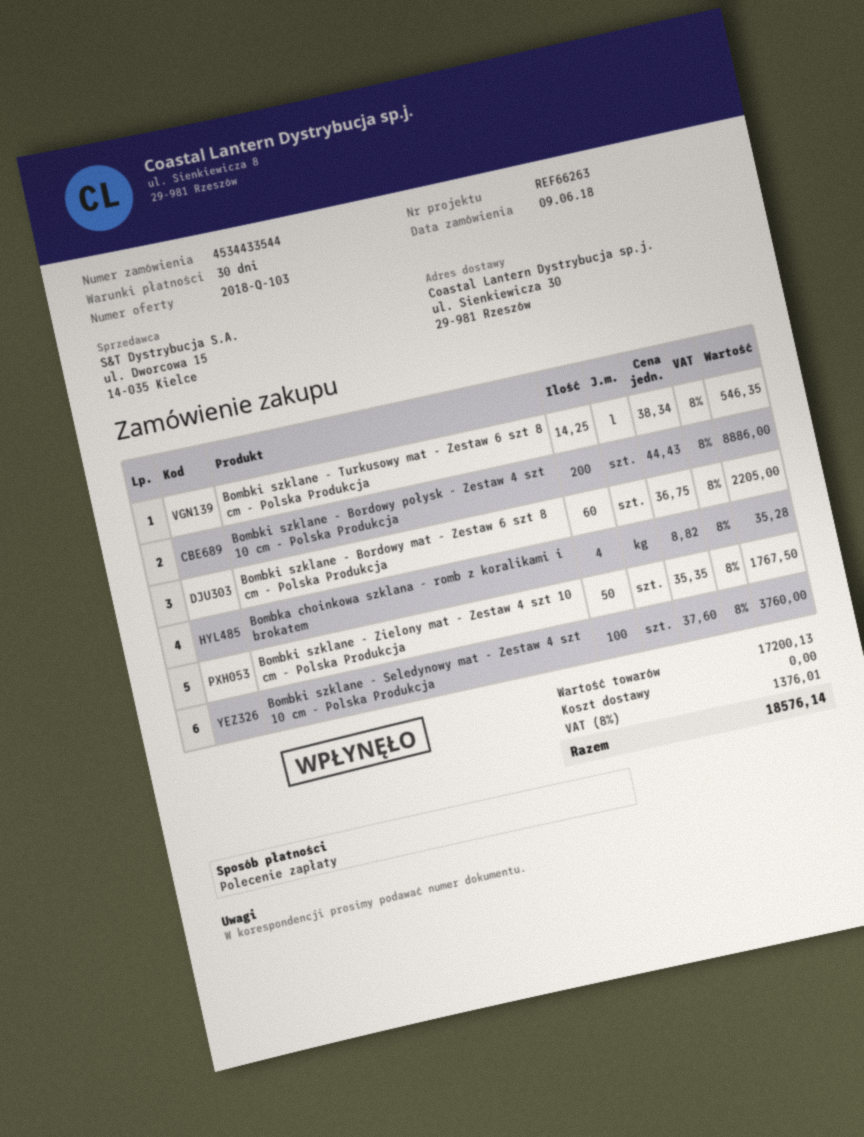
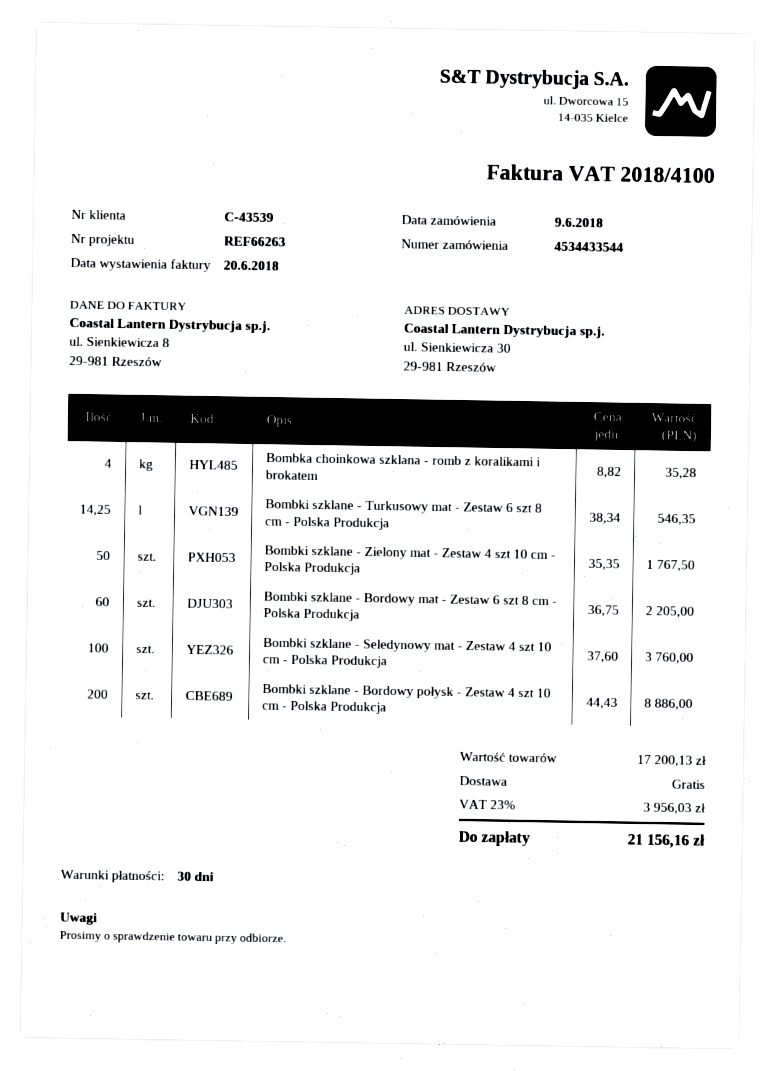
tax: 8% = 1376.01 -> 23% = 3956.03
total: 18576.14 -> 21156.16

